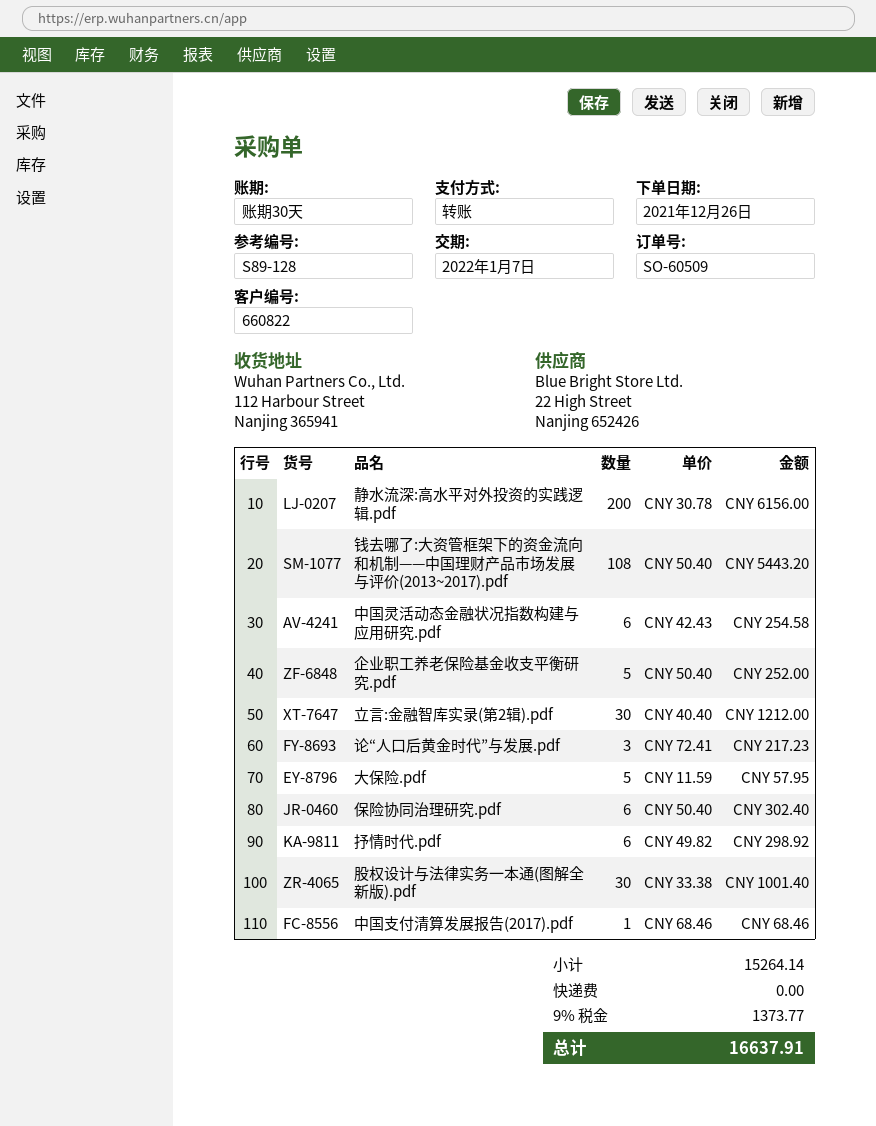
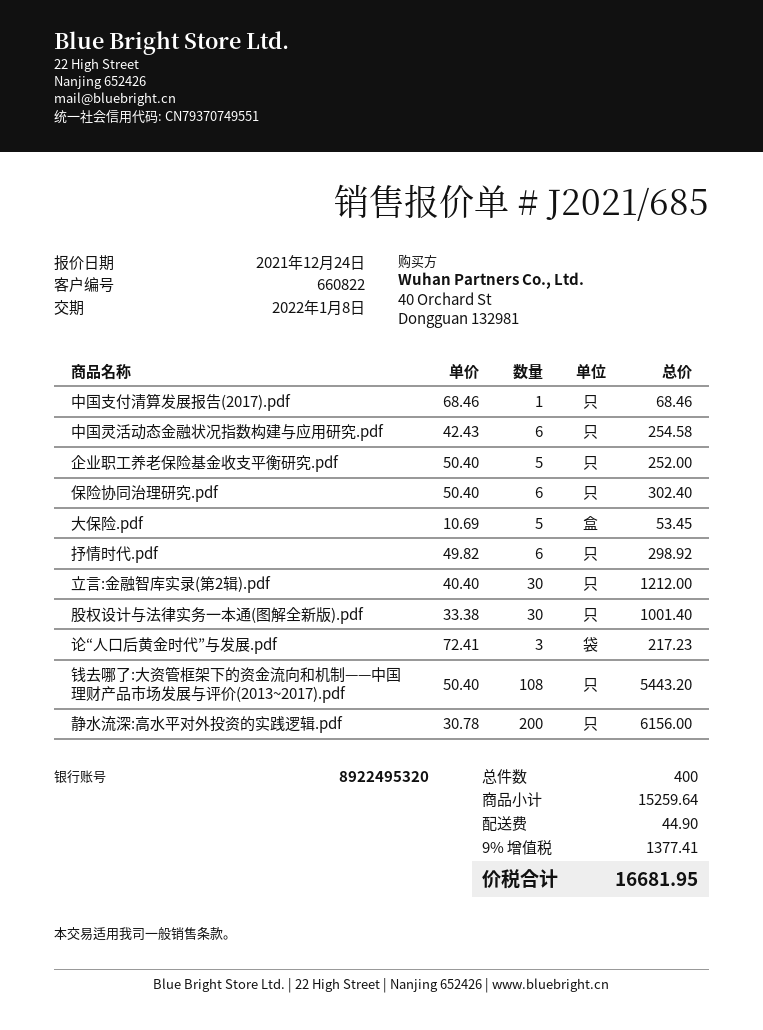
delivery date: 2022-01-07 -> 2022-01-08
大保险.pdf: 5 x 11.59 = 57.95 -> 5 x 10.69 = 53.45
subtotal: 15264.14 -> 15259.64
shipping: 0.00 -> 44.90
tax: 9% = 1373.77 -> 9% = 1377.41
total: 16637.91 -> 16681.95

